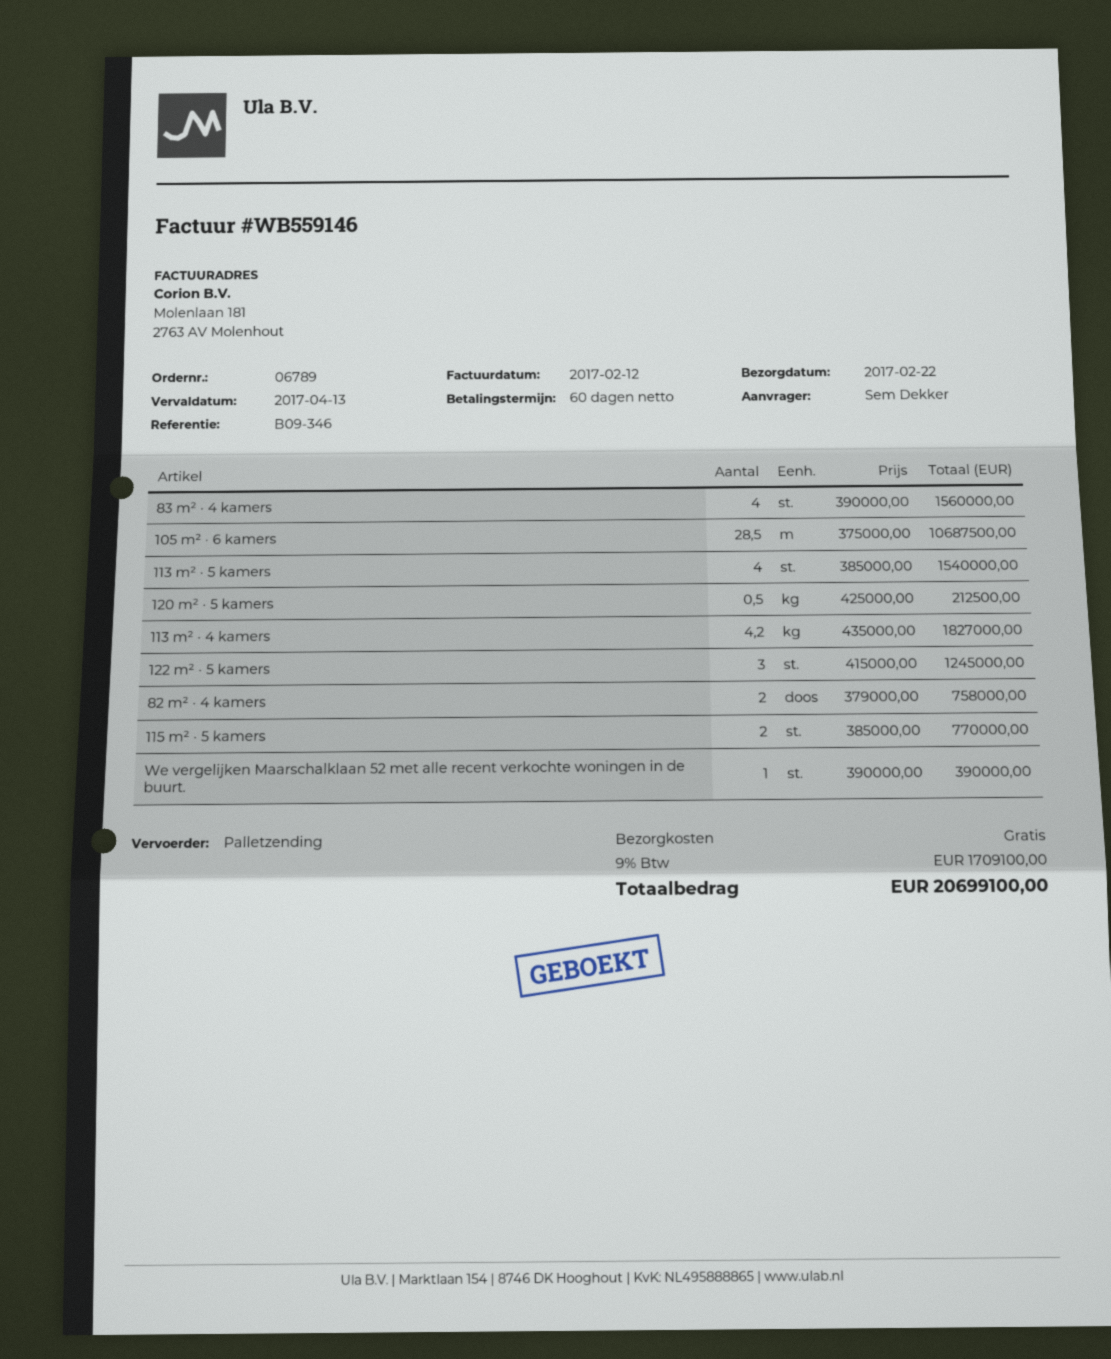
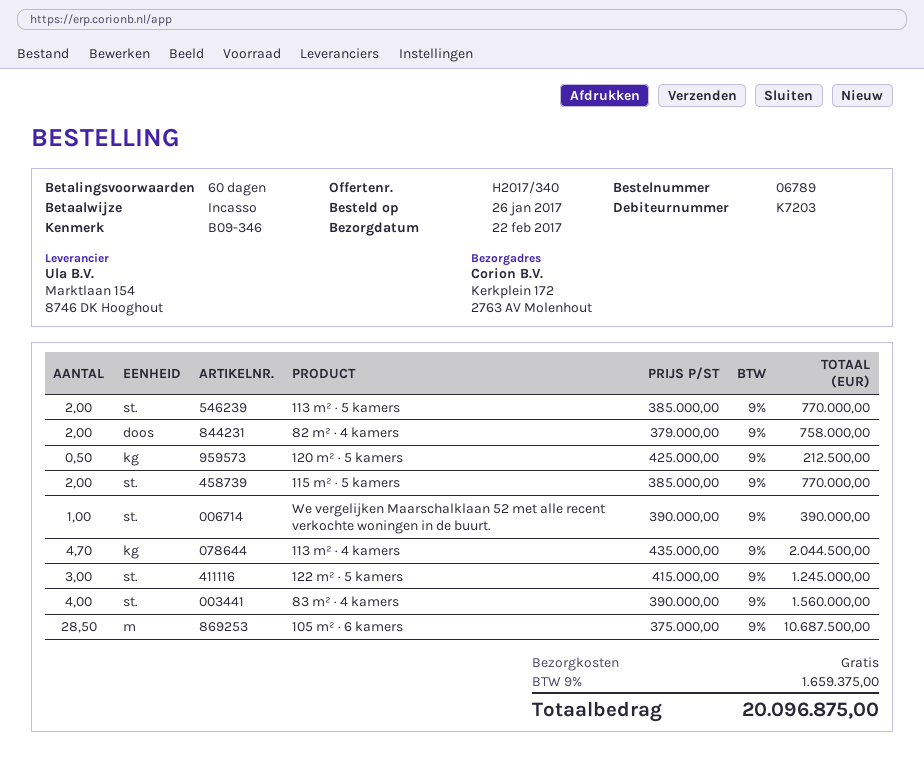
113 m² · 5 kamers: 4 x 385000.00 = 1540000.00 -> 2 x 385000.00 = 770000.00
113 m² · 4 kamers: 4.2 x 435000.00 = 1827000.00 -> 4.7 x 435000.00 = 2044500.00
tax: 9% = 1709100.00 -> 9% = 1659375.00
total: 20699100.00 -> 20096875.00

